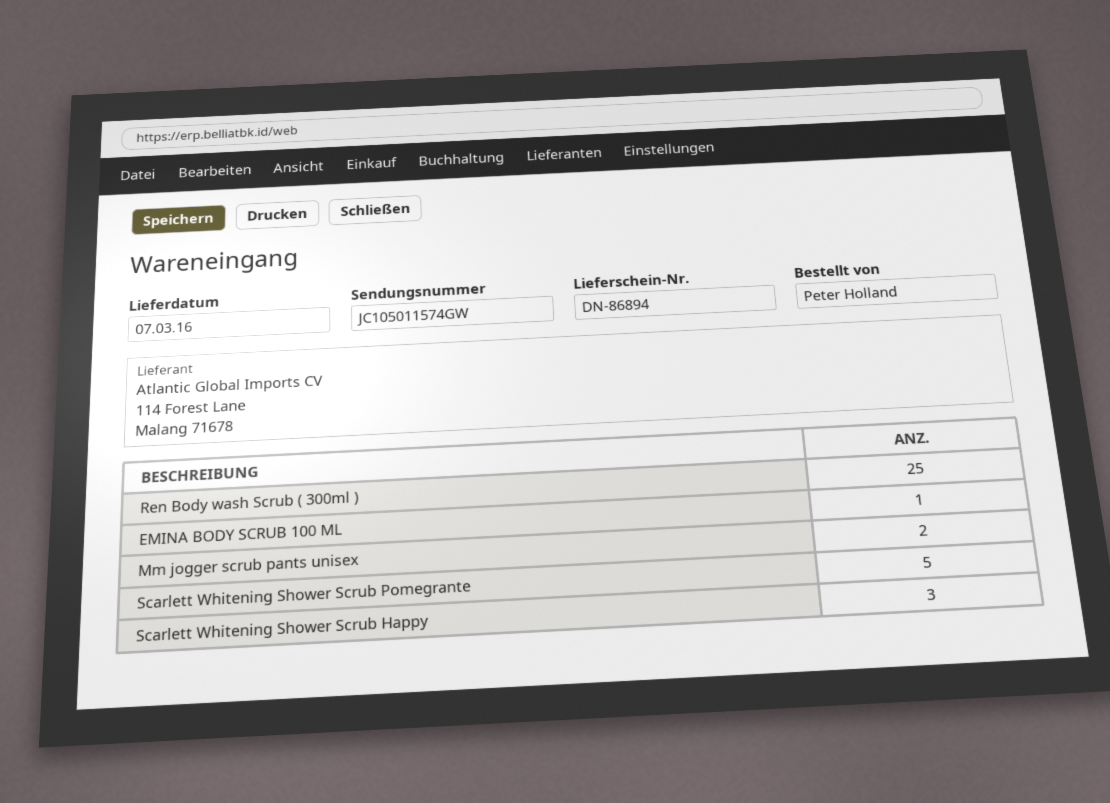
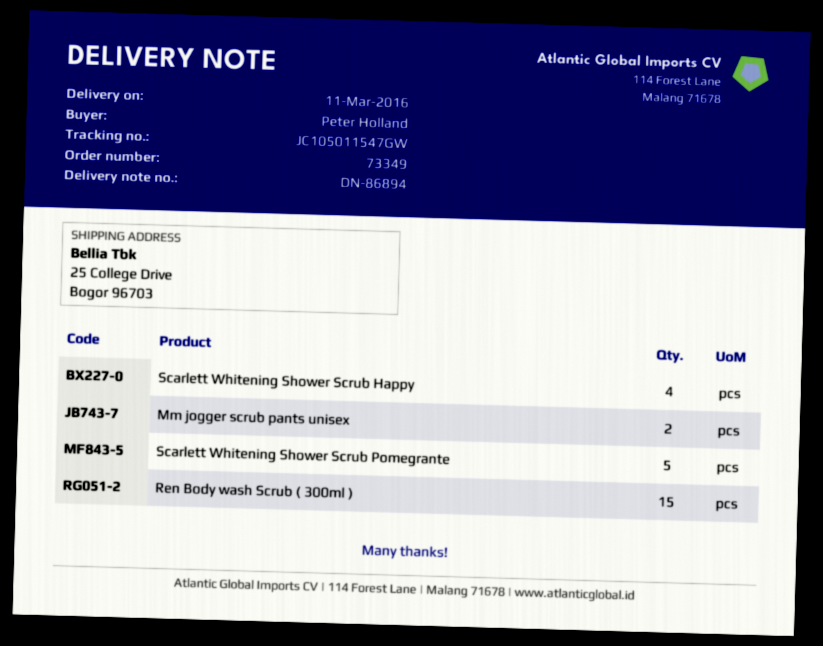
delivery date: 2016-03-07 -> 2016-03-11
tracking number: JC105011574GW -> JC105011547GW
Ren Body wash Scrub ( 300ml ): 25 -> 15
EMINA BODY SCRUB 100 ML: 1 -> none
Scarlett Whitening Shower Scrub Happy: 3 -> 4

